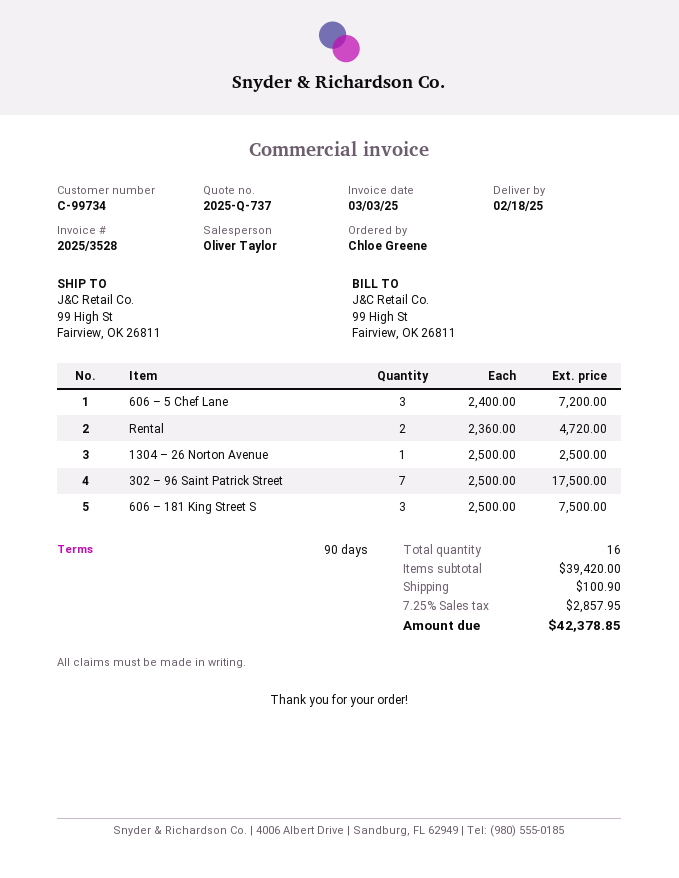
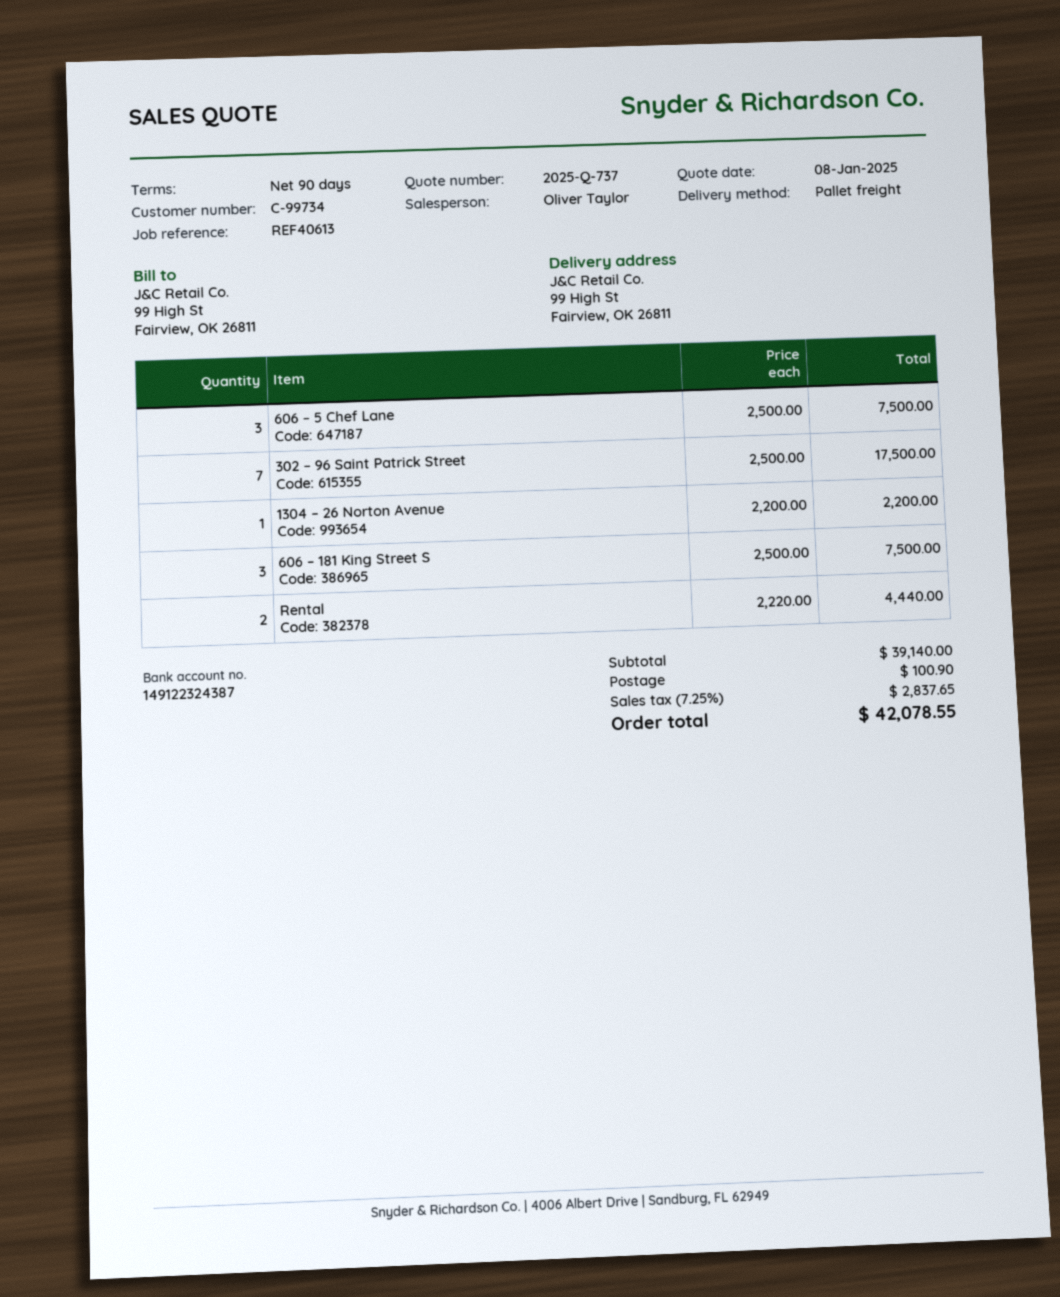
606 – 5 Chef Lane: 3 x 2400.00 = 7200.00 -> 3 x 2500.00 = 7500.00
Rental: 2 x 2360.00 = 4720.00 -> 2 x 2220.00 = 4440.00
1304 – 26 Norton Avenue: 1 x 2500.00 = 2500.00 -> 1 x 2200.00 = 2200.00
subtotal: 39420.00 -> 39140.00
tax: 7.25% = 2857.95 -> 7.25% = 2837.65
total: 42378.85 -> 42078.55

